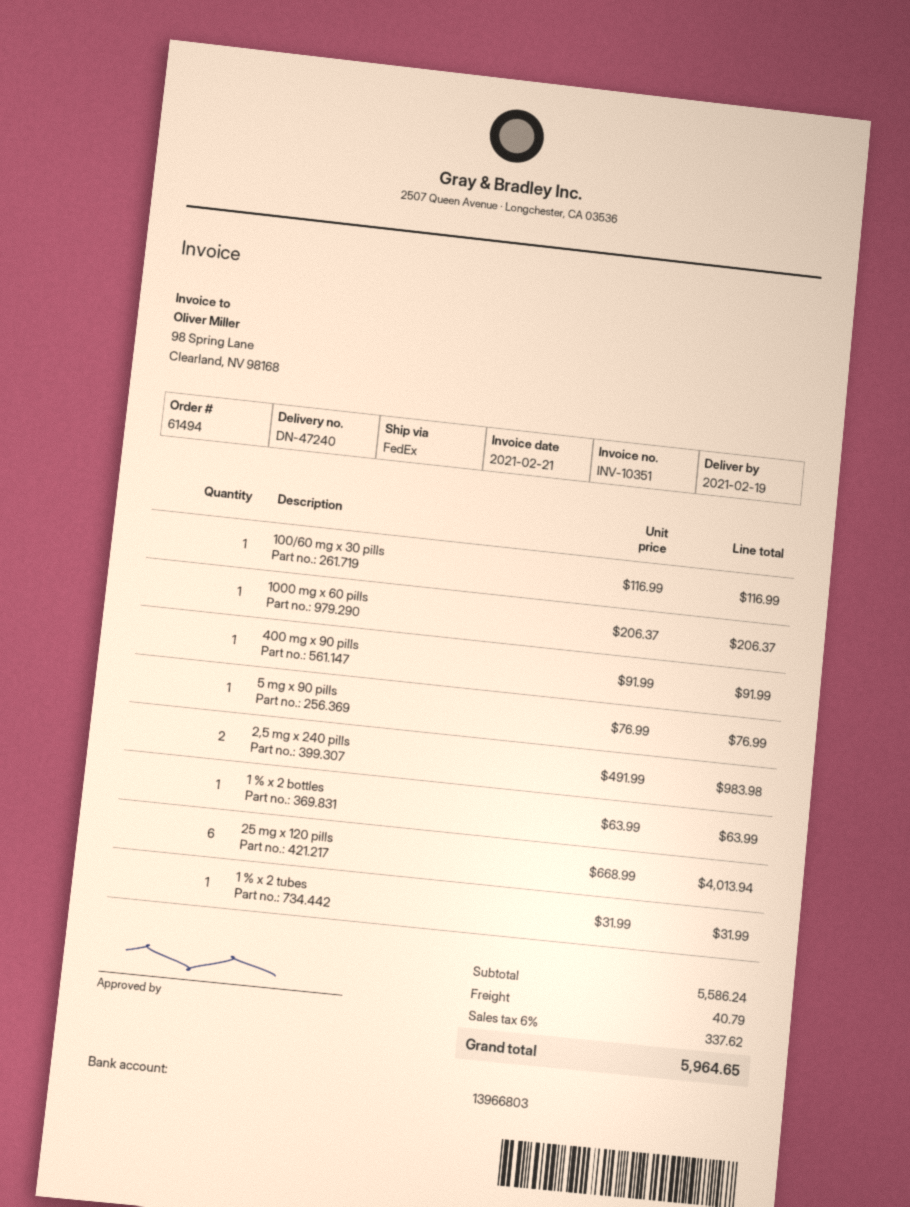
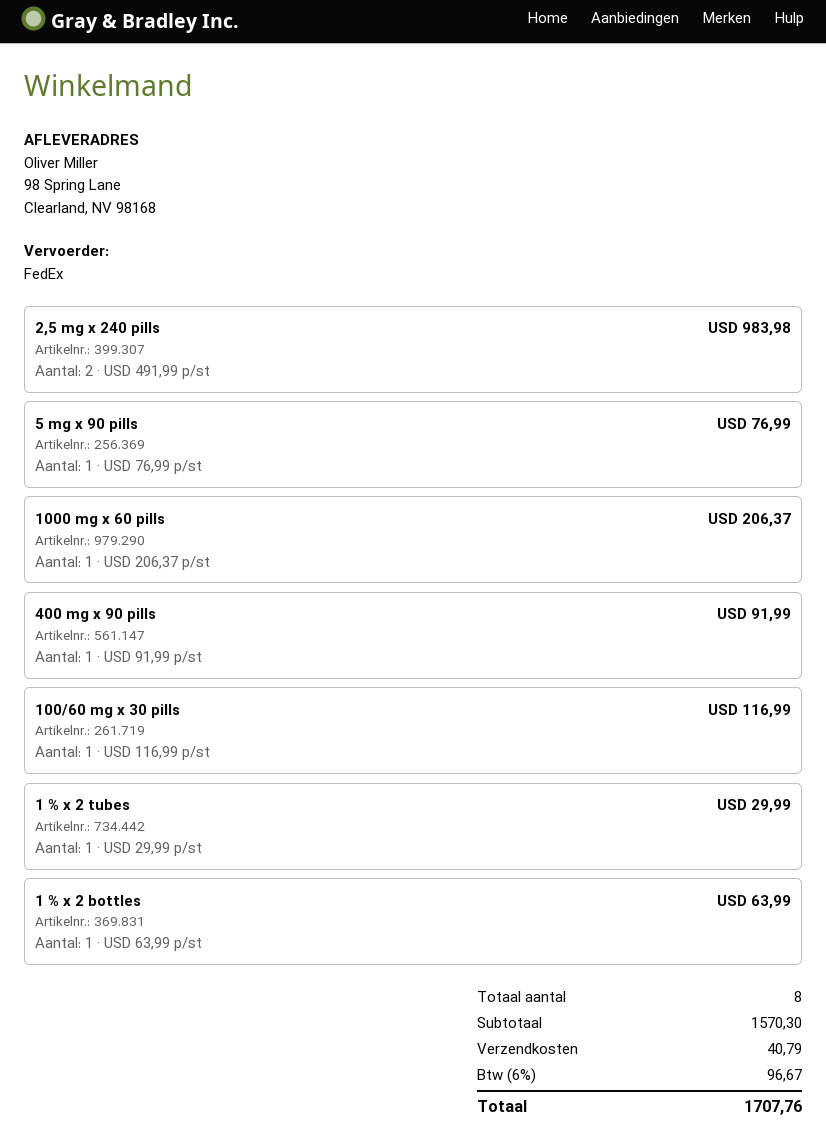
25 mg x 120 pills: 6 x 668.99 = 4013.94 -> none
1 % x 2 tubes: 1 x 31.99 = 31.99 -> 1 x 29.99 = 29.99
subtotal: 5586.24 -> 1570.30
tax: 6% = 337.62 -> 6% = 96.67
total: 5964.65 -> 1707.76

